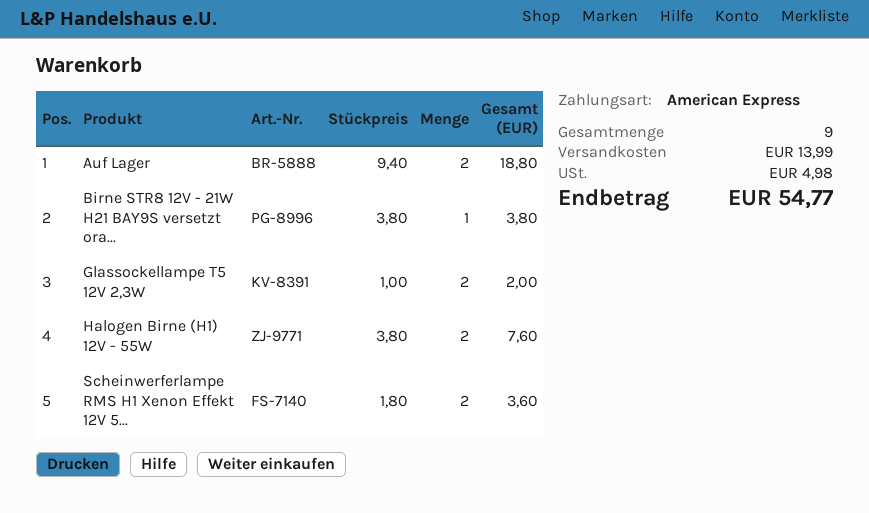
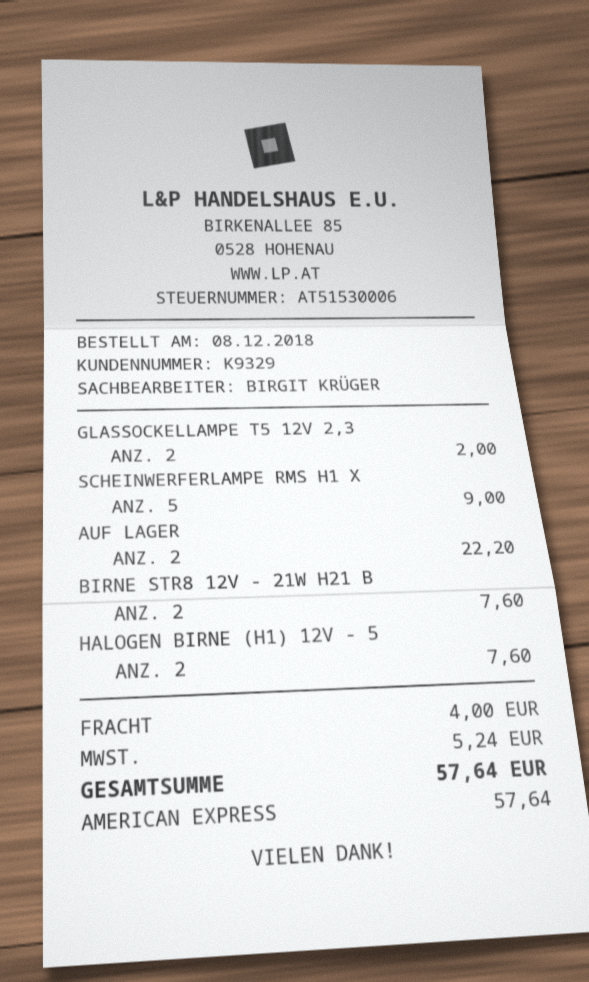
Auf Lager: 2 for 18.80 -> 2 for 22.20
Birne STR8 12V - 21W H21 BAY9S versetzt ora...: 1 for 3.80 -> 2 for 7.60
Scheinwerferlampe RMS H1 Xenon Effekt 12V 5...: 2 for 3.60 -> 5 for 9.00
shipping: 13.99 -> 4.00
tax: 4.98 -> 5.24
total: 54.77 -> 57.64

